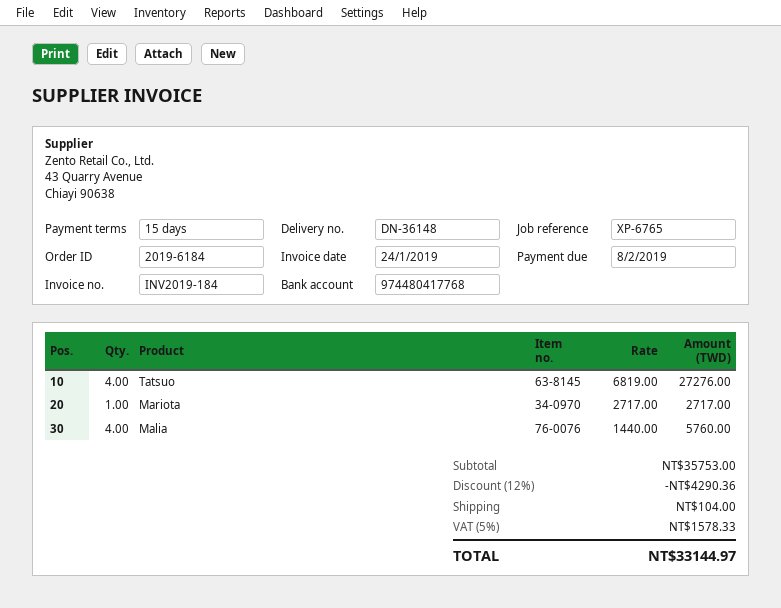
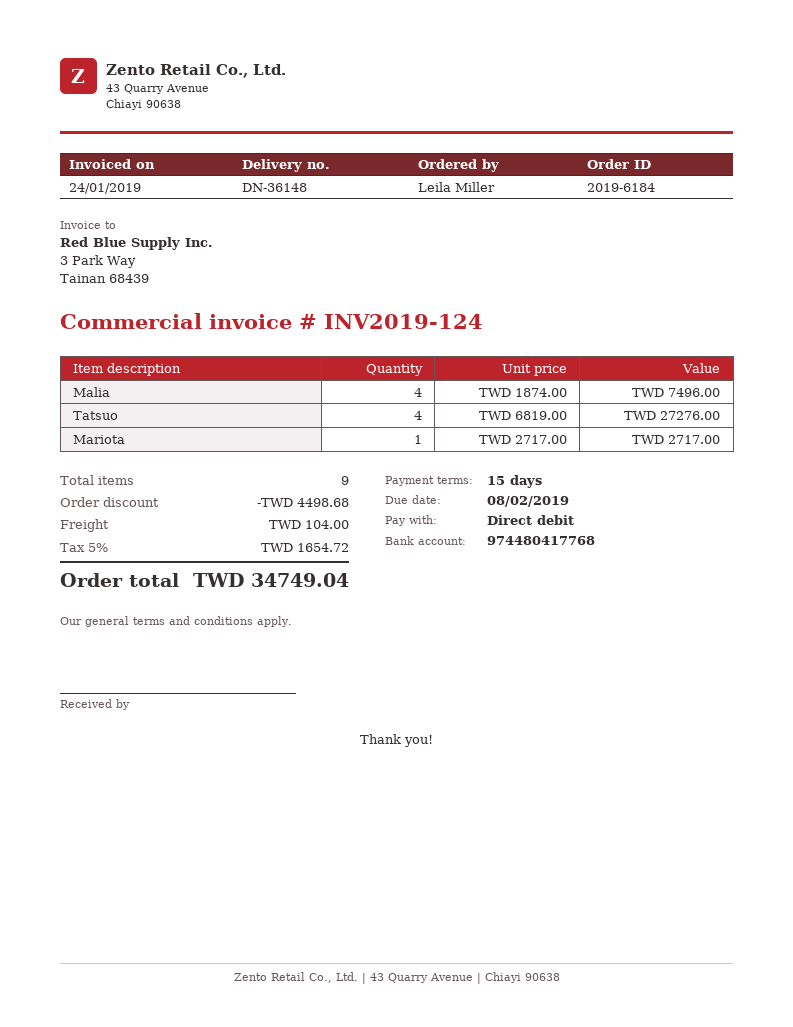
invoice number: INV2019-184 -> INV2019-124
Malia: 4 x 1440.00 = 5760.00 -> 4 x 1874.00 = 7496.00
discount: 4290.36 -> 4498.68
tax: 5% = 1578.33 -> 5% = 1654.72
total: 33144.97 -> 34749.04

